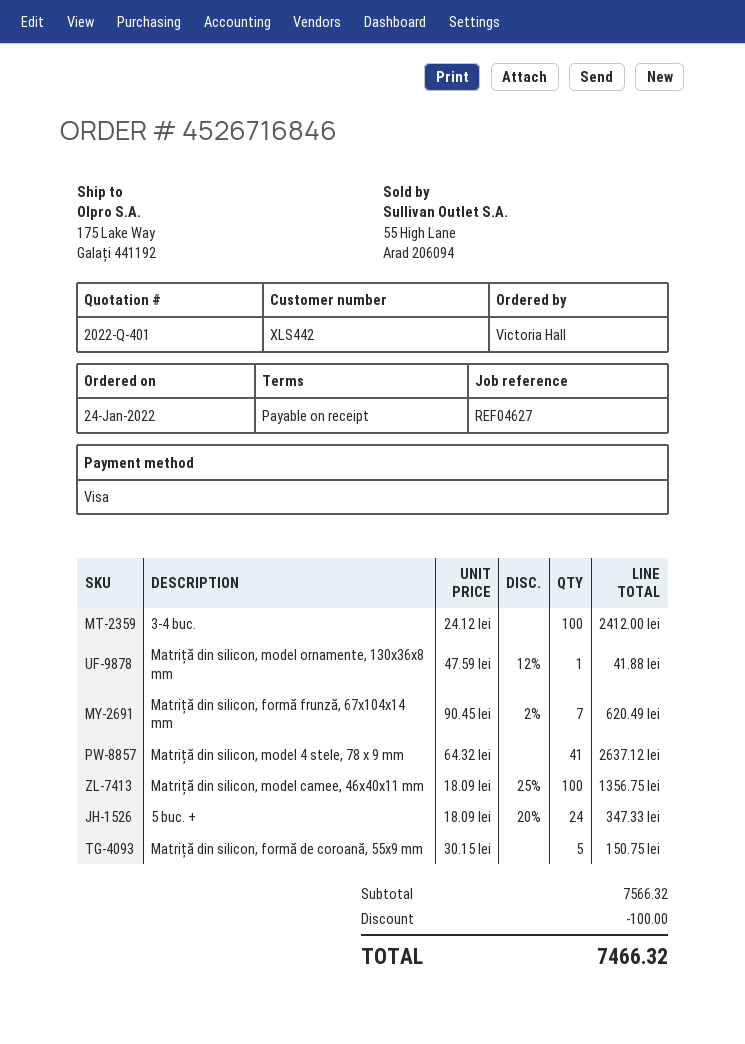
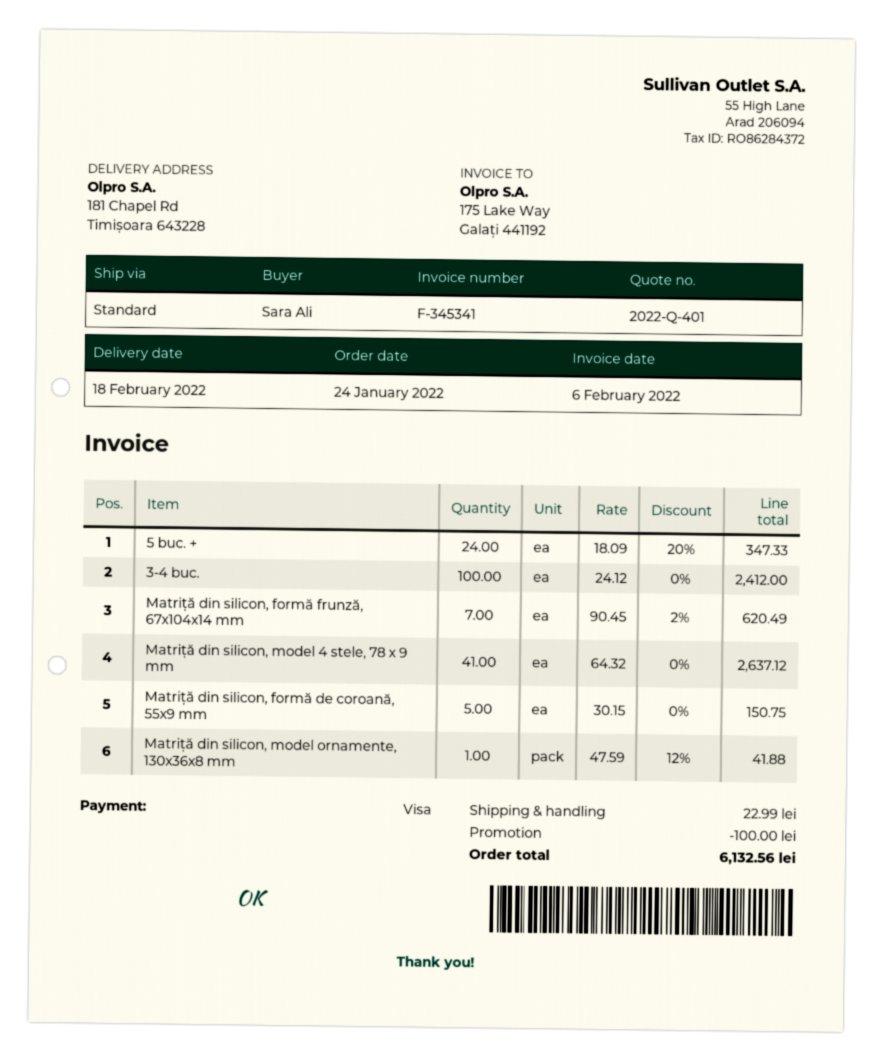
ordered by: Victoria Hall -> Sara Ali
ship to: 175 Lake Way, Galați 441192 -> 181 Chapel Rd, Timișoara 643228
Matriță din silicon, model camee, 46x40x11 mm: 100 x 18.09 - 25% = 1356.75 -> none
shipping: none -> 22.99
total: 7466.32 -> 6132.56

